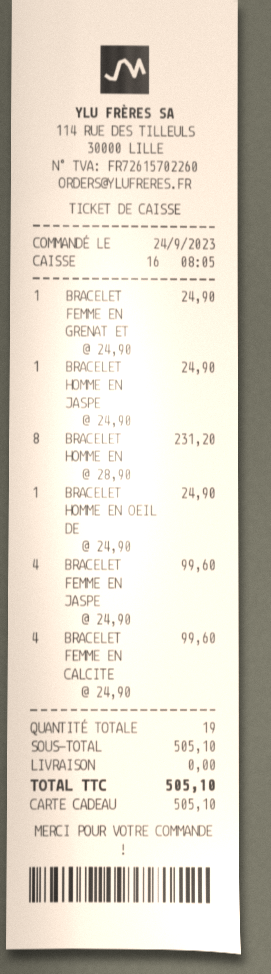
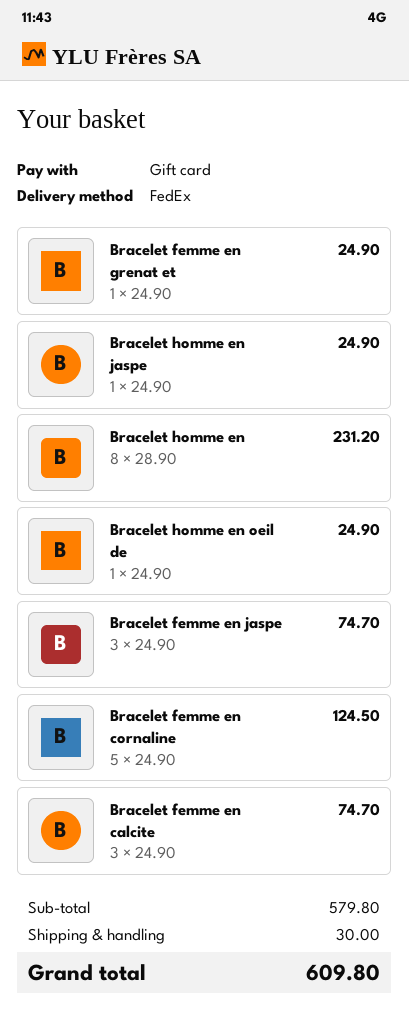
BRACELET FEMME EN JASPE: 4 x 24.90 = 99.60 -> 3 x 24.90 = 74.70
BRACELET FEMME EN CALCITE: 4 x 24.90 = 99.60 -> 3 x 24.90 = 74.70
Bracelet femme en cornaline: none -> 5 x 24.90 = 124.50
subtotal: 505.10 -> 579.80
shipping: 0.00 -> 30.00
total: 505.10 -> 609.80

